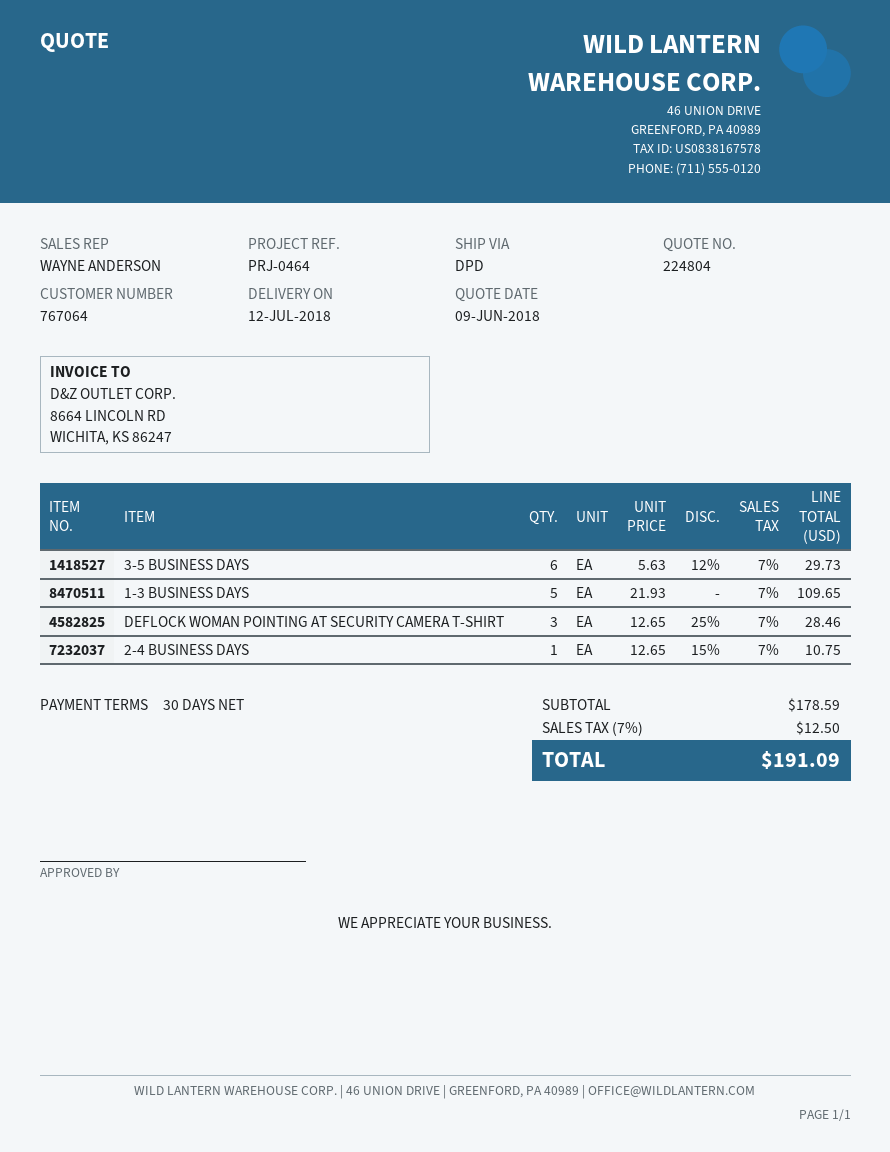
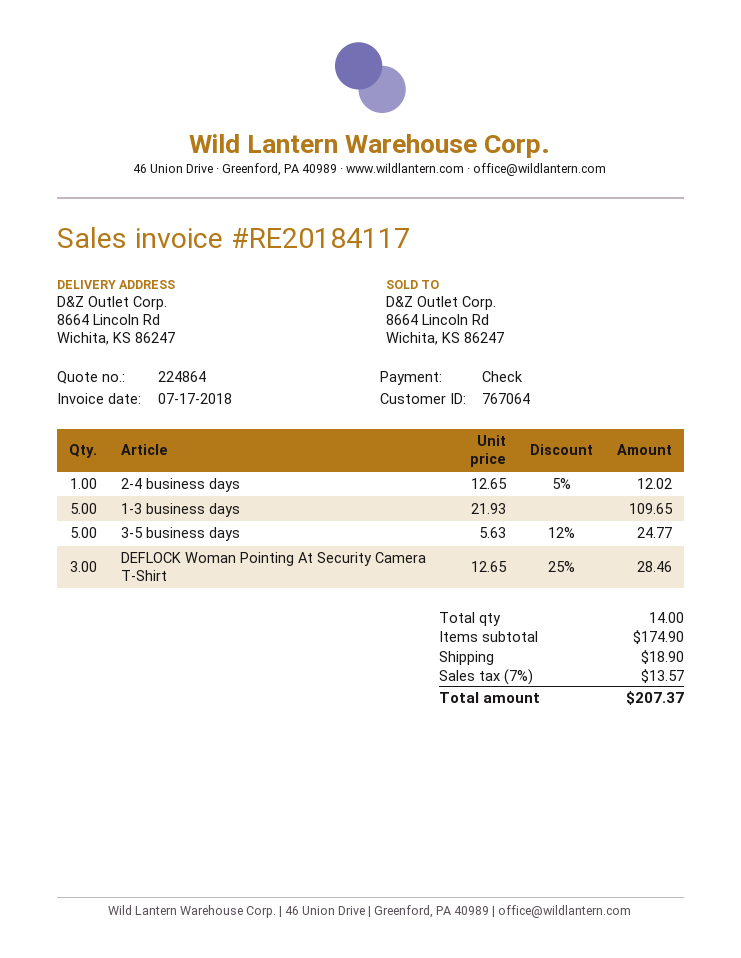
quote number: 224804 -> 224864
3-5 BUSINESS DAYS: 6 x 5.63 - 12% = 29.73 -> 5 x 5.63 - 12% = 24.77
2-4 BUSINESS DAYS: 1 x 12.65 - 15% = 10.75 -> 1 x 12.65 - 5% = 12.02
subtotal: 178.59 -> 174.90
shipping: none -> 18.90
tax: 7% = 12.50 -> 7% = 13.57
total: 191.09 -> 207.37

